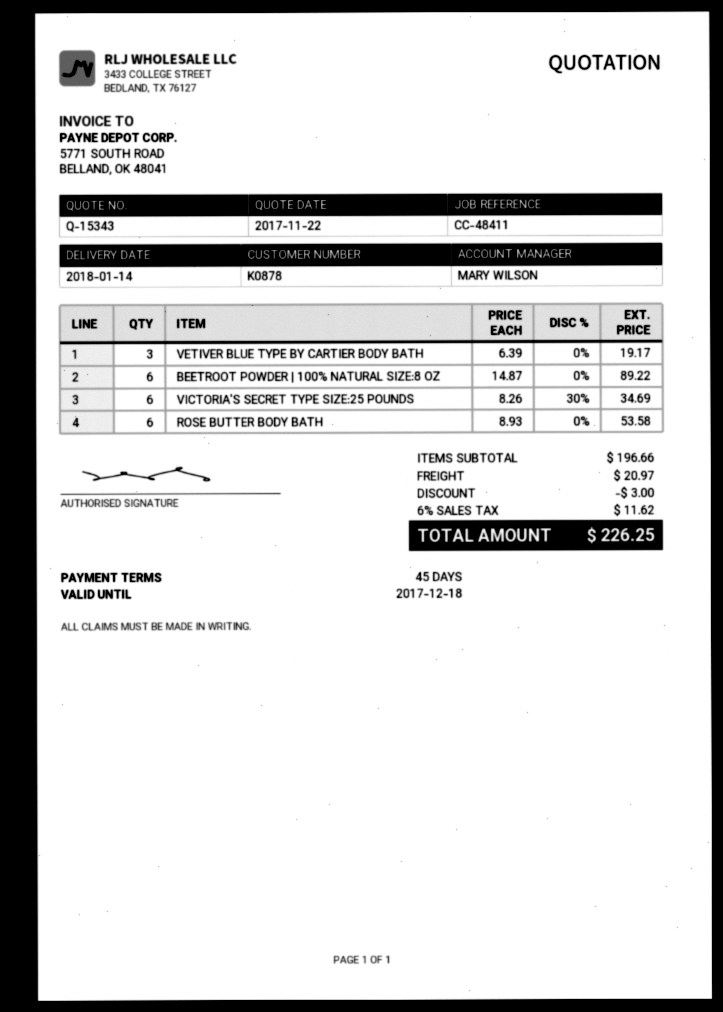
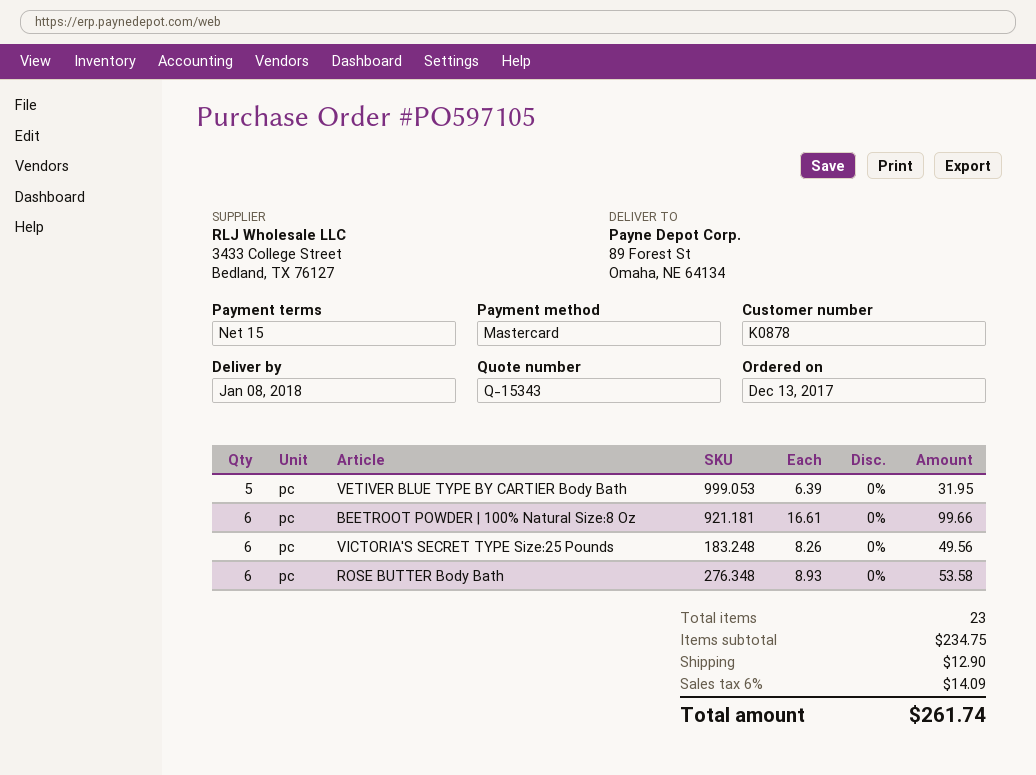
delivery date: 2018-01-14 -> 2018-01-08
payment terms: 45 days -> 15 days
VETIVER BLUE TYPE BY CARTIER BODY BATH: 3 x 6.39 = 19.17 -> 5 x 6.39 = 31.95
BEETROOT POWDER | 100% NATURAL SIZE:8 OZ: 6 x 14.87 = 89.22 -> 6 x 16.61 = 99.66
VICTORIA'S SECRET TYPE SIZE:25 POUNDS: 6 x 8.26 - 30% = 34.69 -> 6 x 8.26 = 49.56
subtotal: 196.66 -> 234.75
discount: 3.00 -> none
shipping: 20.97 -> 12.90
tax: 6% = 11.62 -> 6% = 14.09
total: 226.25 -> 261.74

